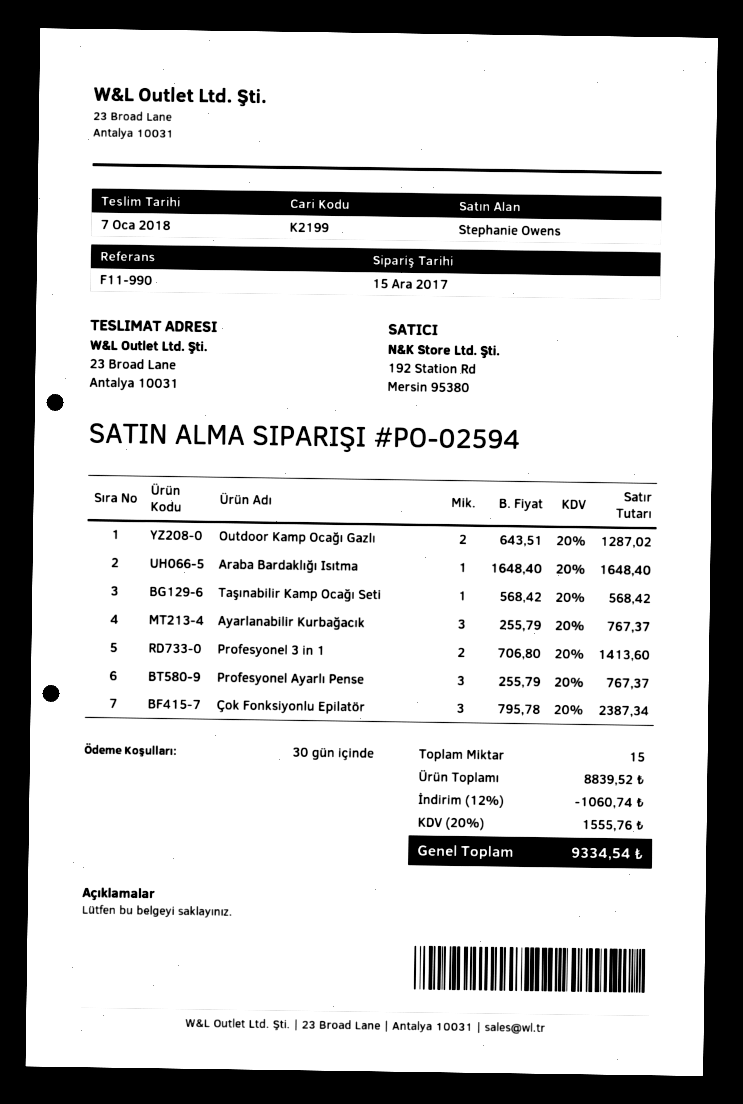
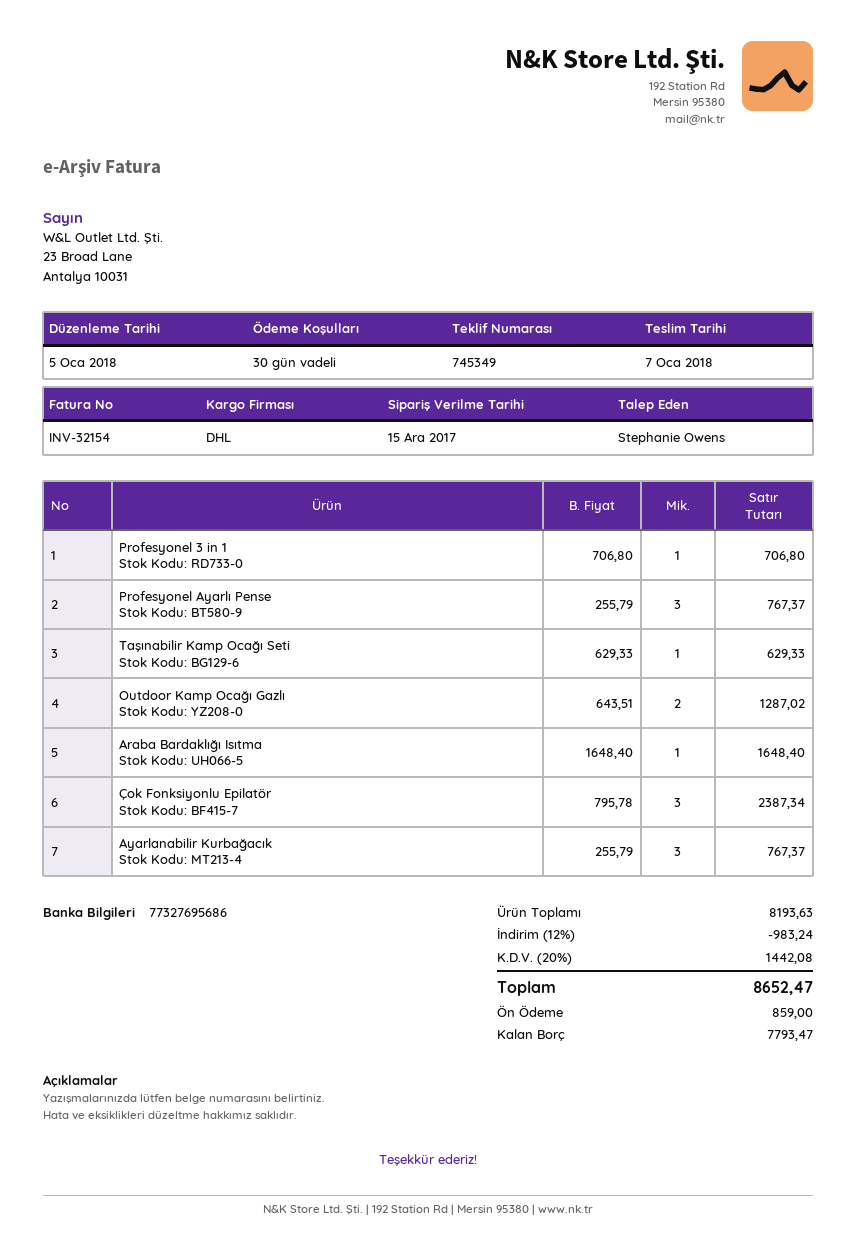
Taşınabilir Kamp Ocağı Seti: 1 x 568.42 = 568.42 -> 1 x 629.33 = 629.33
Profesyonel 3 in 1: 2 x 706.80 = 1413.60 -> 1 x 706.80 = 706.80
subtotal: 8839.52 -> 8193.63
discount: 12% = 1060.74 -> 12% = 983.24
tax: 20% = 1555.76 -> 20% = 1442.08
total: 9334.54 -> 8652.47

